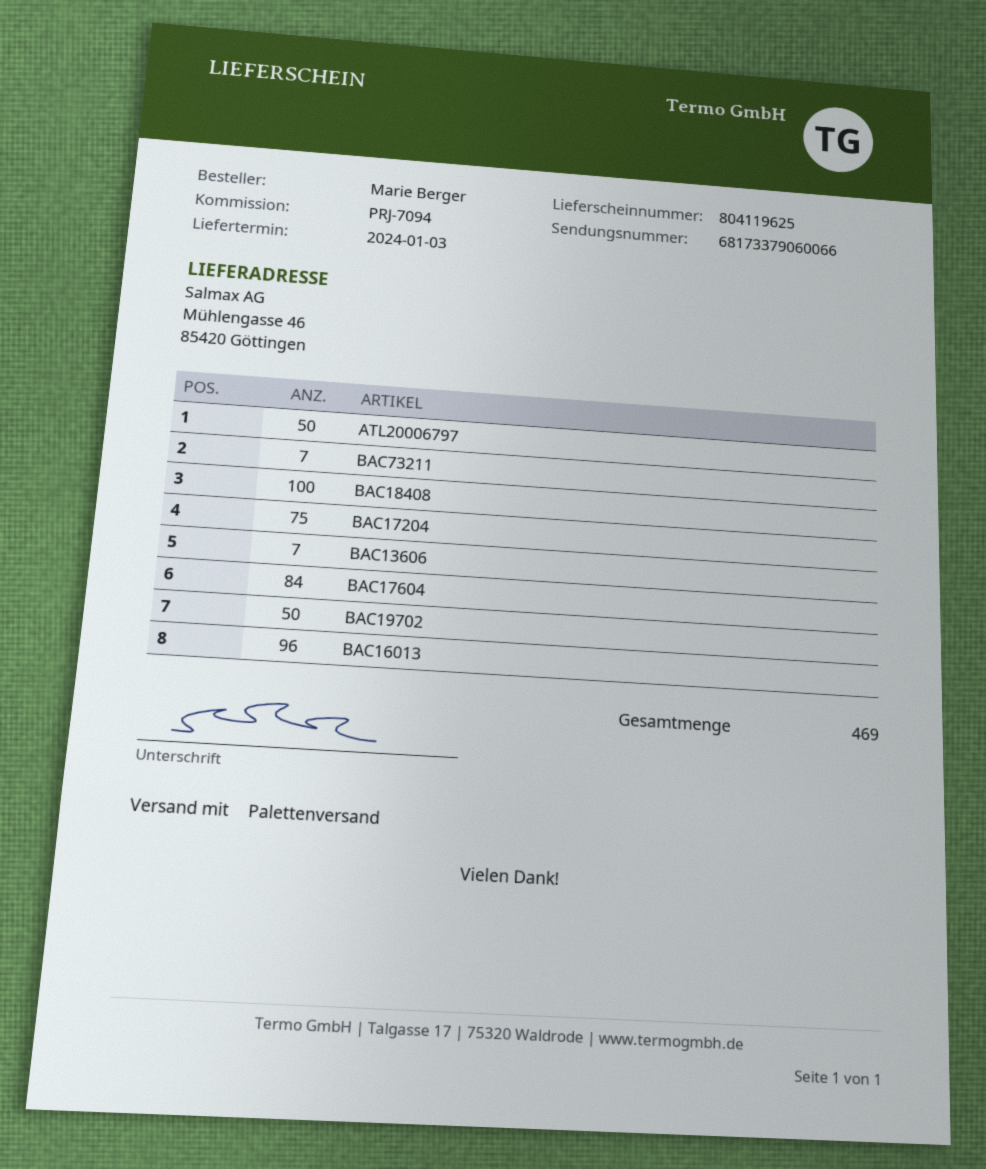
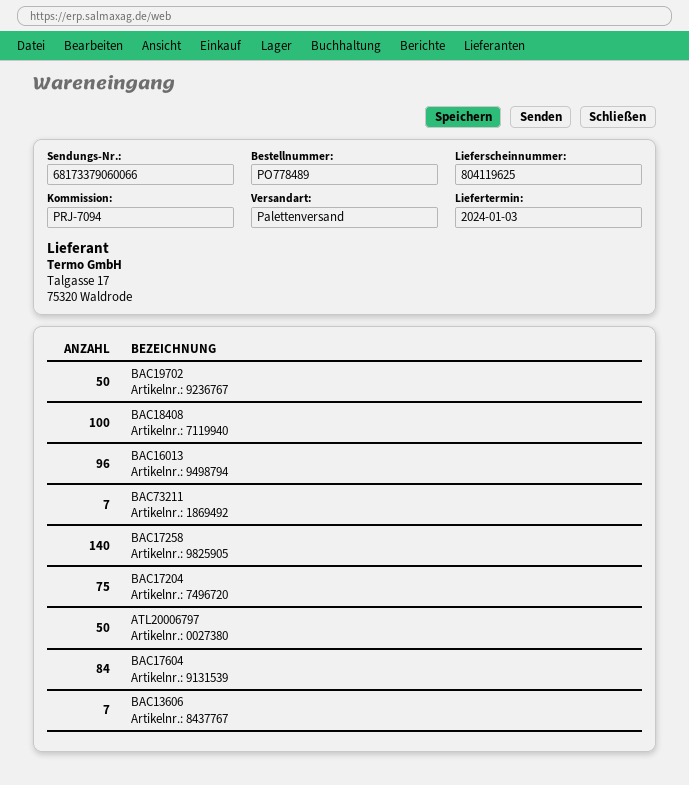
BAC17258: none -> 140

